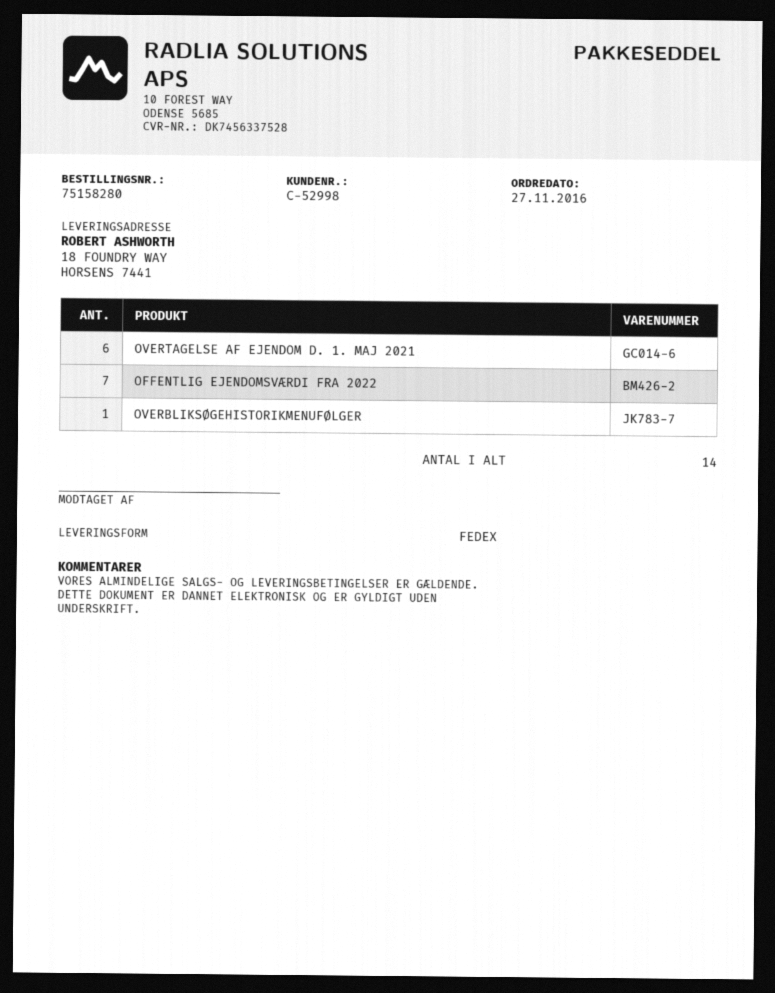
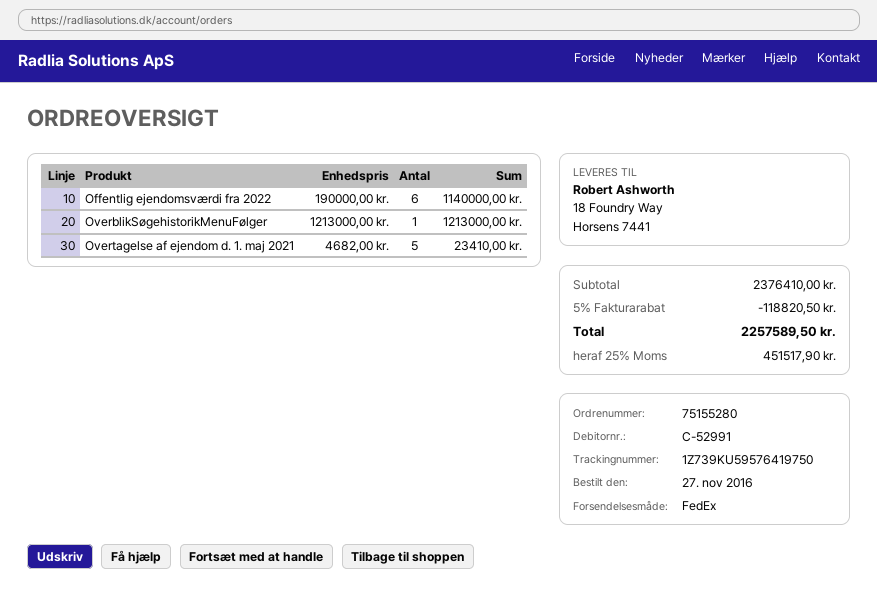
order number: 75158280 -> 75155280
customer number: C-52998 -> C-52991
OVERTAGELSE AF EJENDOM D. 1. MAJ 2021: 6 -> 5
OFFENTLIG EJENDOMSVÆRDI FRA 2022: 7 -> 6

